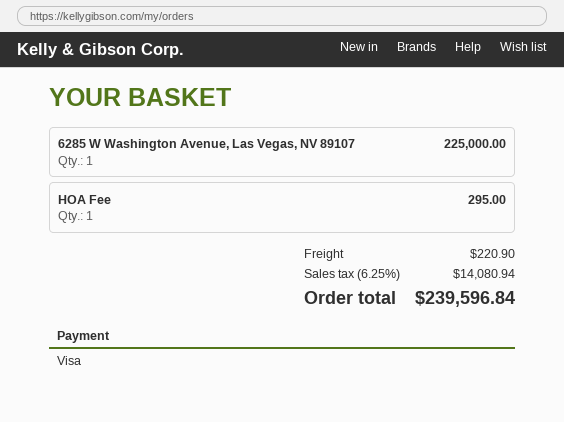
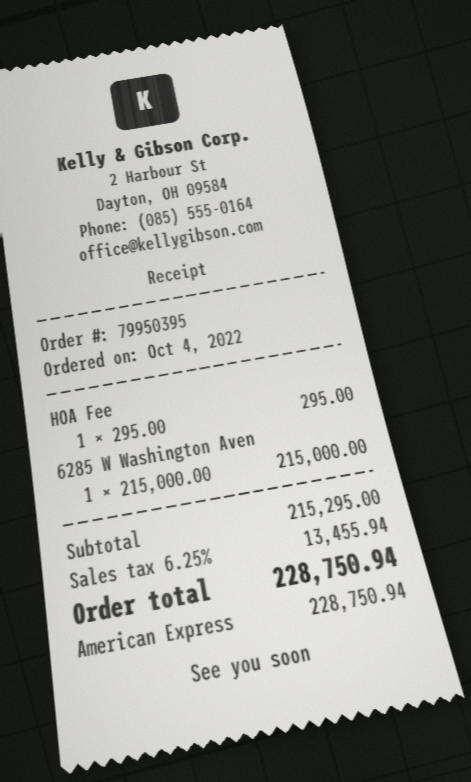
payment method: Visa -> American Express
6285 W Washington Avenue, Las Vegas, NV 89107: 1 for 225000.00 -> 1 for 215000.00
shipping: 220.90 -> none
tax: 6.25% = 14080.94 -> 6.25% = 13455.94
total: 239596.84 -> 228750.94

